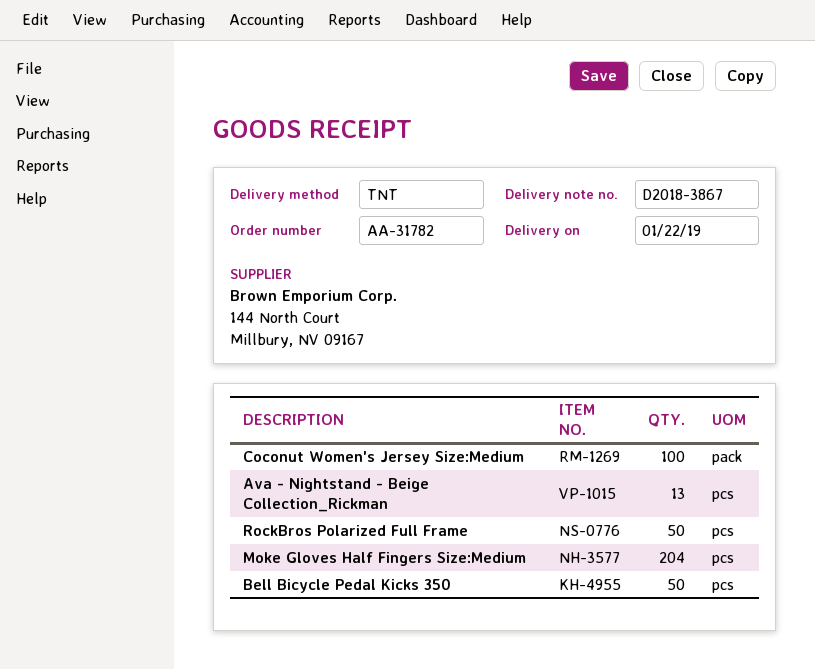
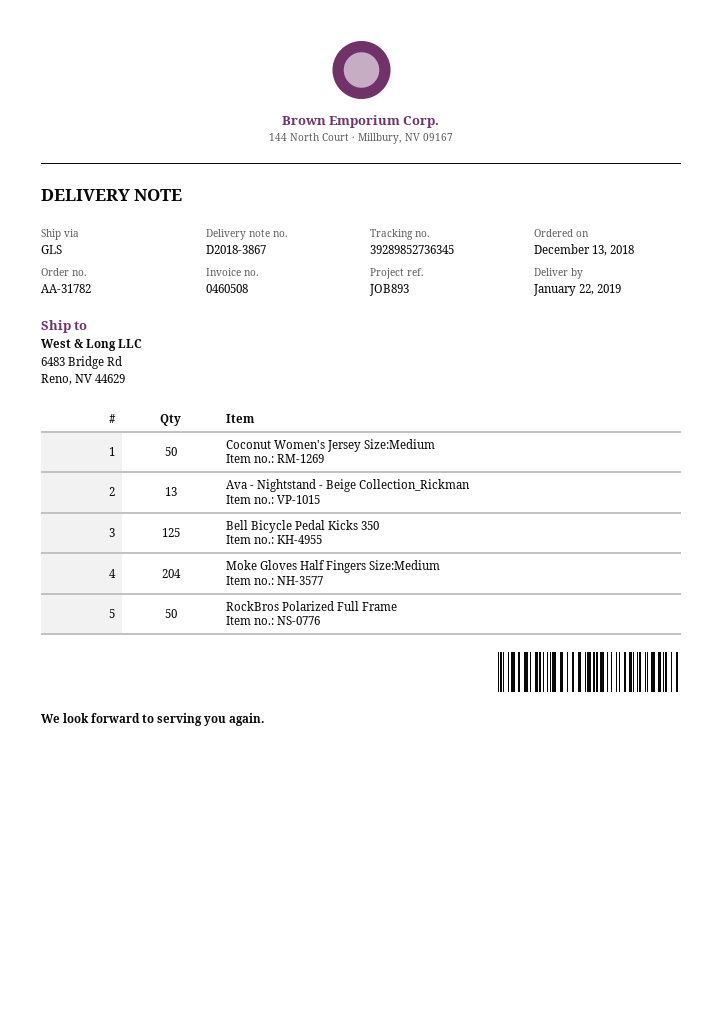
shipping method: TNT -> GLS
Coconut Women's Jersey Size:Medium: 100 -> 50
Bell Bicycle Pedal Kicks 350: 50 -> 125

